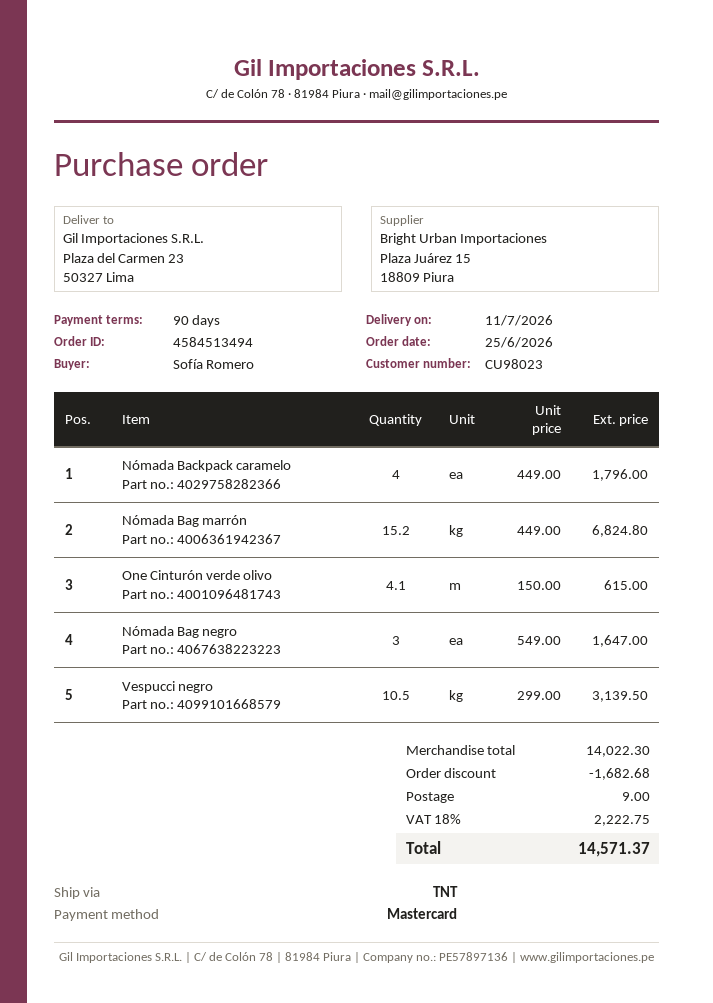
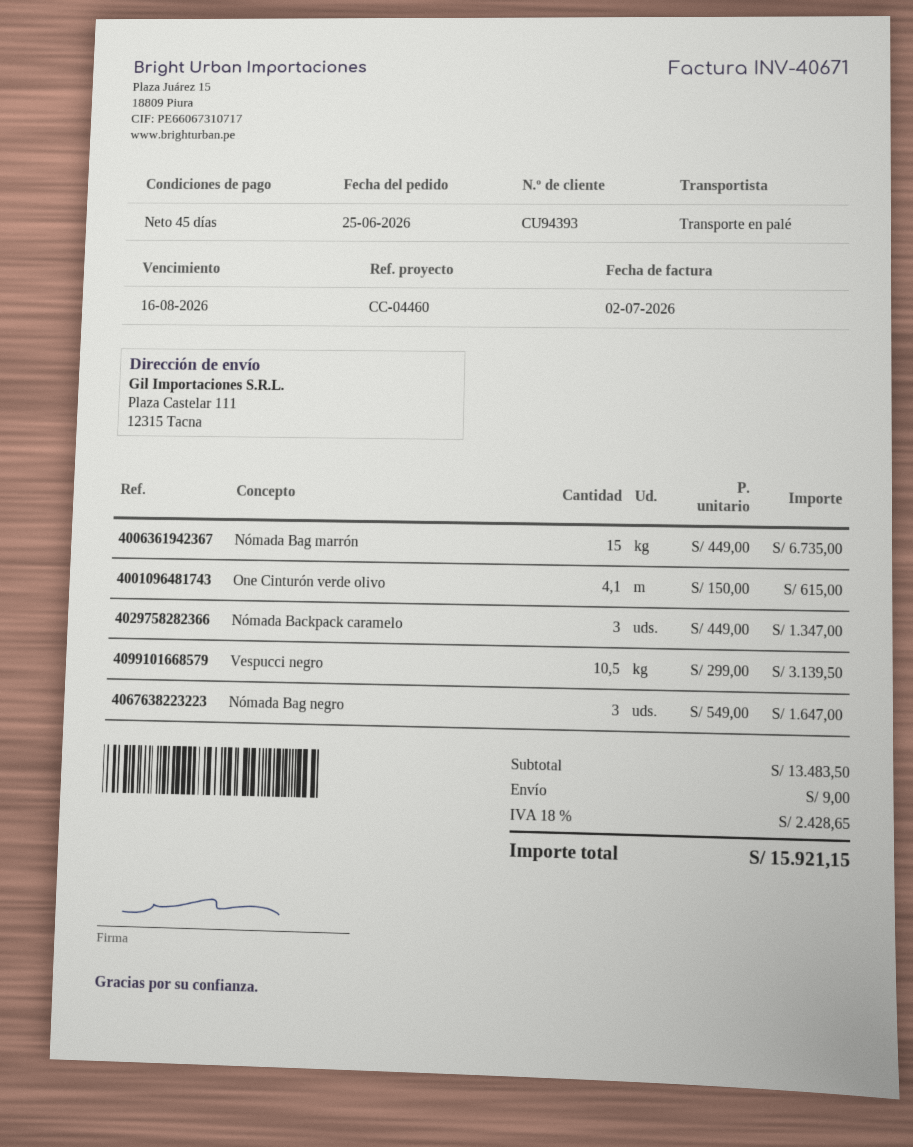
payment terms: 90 days -> 45 days
customer number: CU98023 -> CU94393
shipping method: TNT -> pallet freight
ship to: Plaza del Carmen 23, 50327 Lima -> Plaza Castelar 111, 12315 Tacna
Nómada Backpack caramelo: 4 x 449.00 = 1796.00 -> 3 x 449.00 = 1347.00
Nómada Bag marrón: 15.2 x 449.00 = 6824.80 -> 15 x 449.00 = 6735.00
subtotal: 14022.30 -> 13483.50
discount: 1682.68 -> none
tax: 18% = 2222.75 -> 18% = 2428.65
total: 14571.37 -> 15921.15

